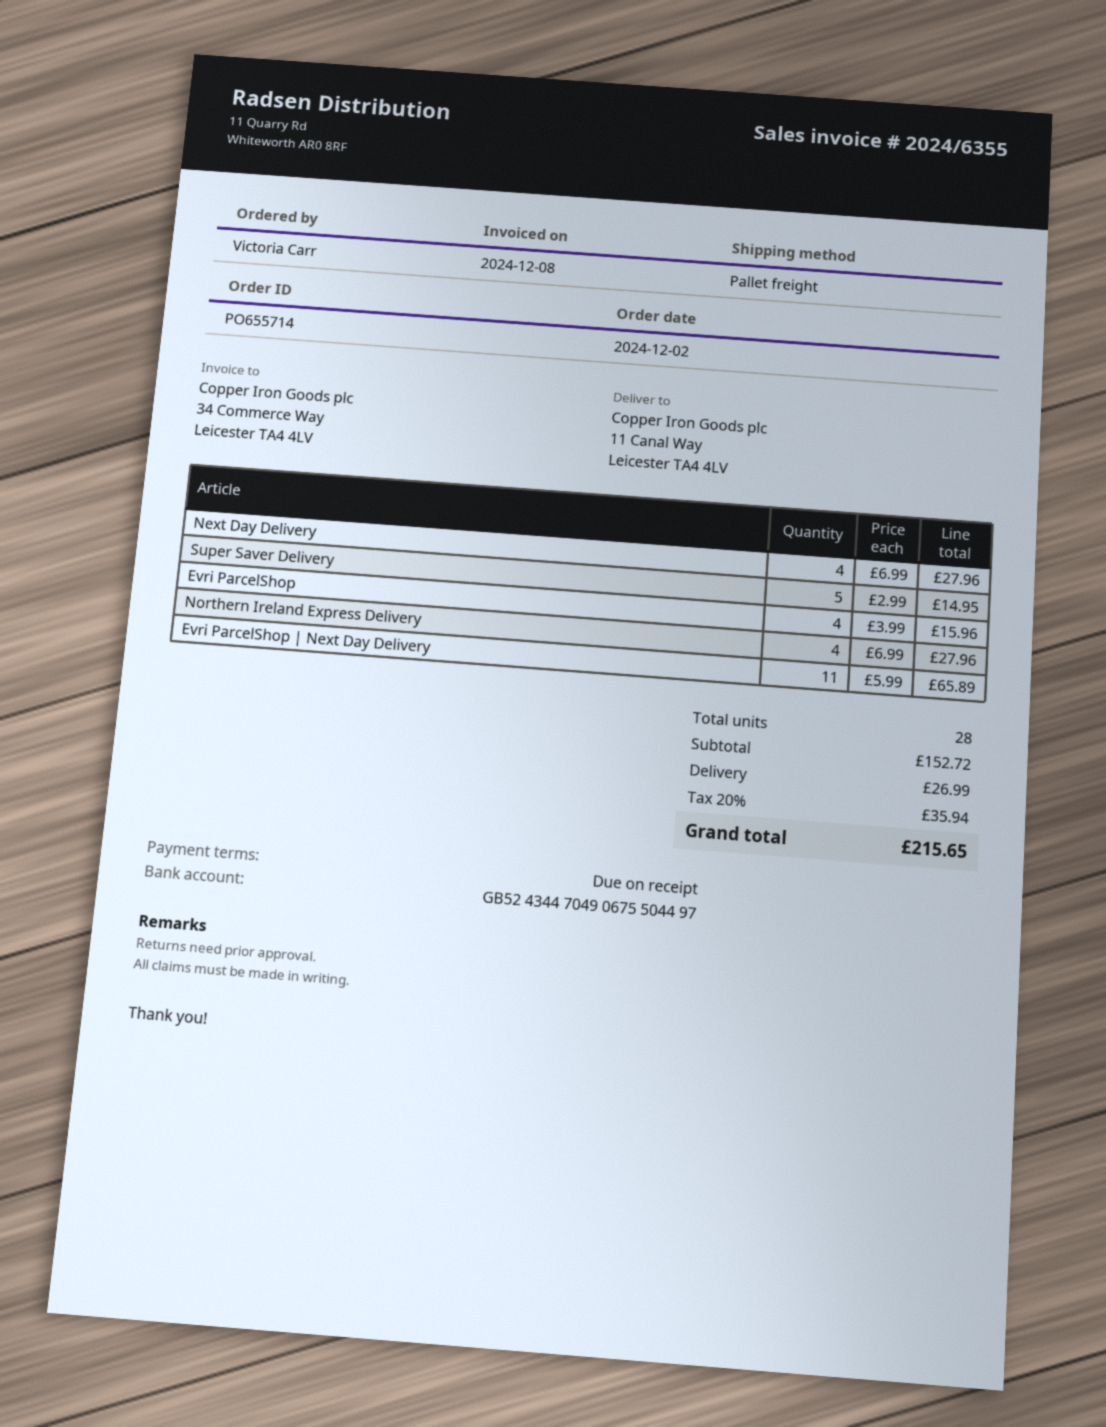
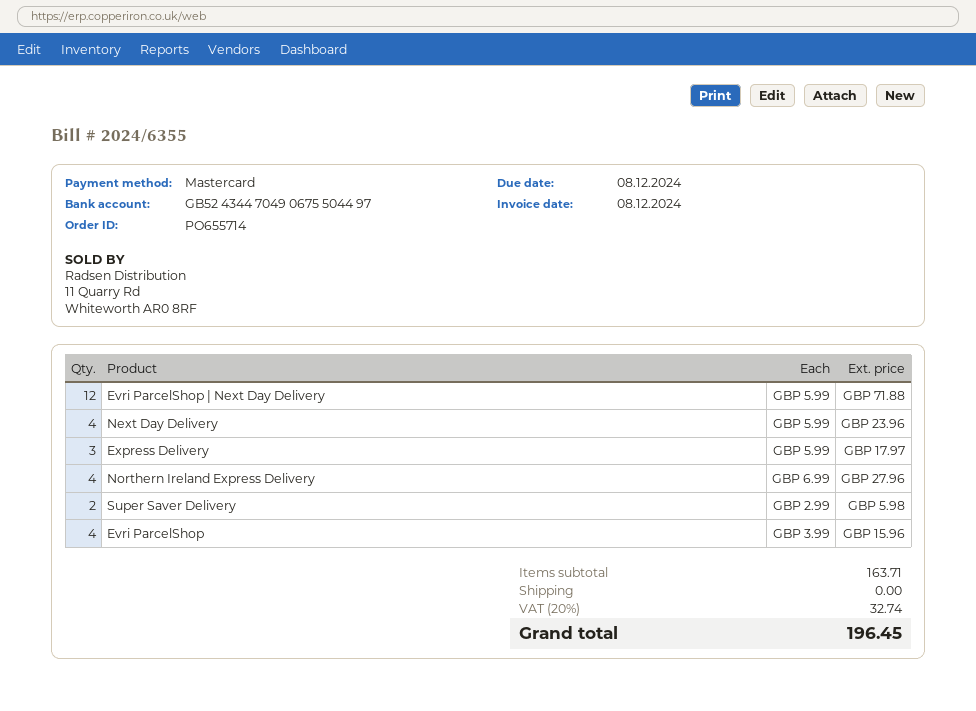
Next Day Delivery: 4 x 6.99 = 27.96 -> 4 x 5.99 = 23.96
Super Saver Delivery: 5 x 2.99 = 14.95 -> 2 x 2.99 = 5.98
Evri ParcelShop | Next Day Delivery: 11 x 5.99 = 65.89 -> 12 x 5.99 = 71.88
Express Delivery: none -> 3 x 5.99 = 17.97
subtotal: 152.72 -> 163.71
shipping: 26.99 -> 0.00
tax: 20% = 35.94 -> 20% = 32.74
total: 215.65 -> 196.45

